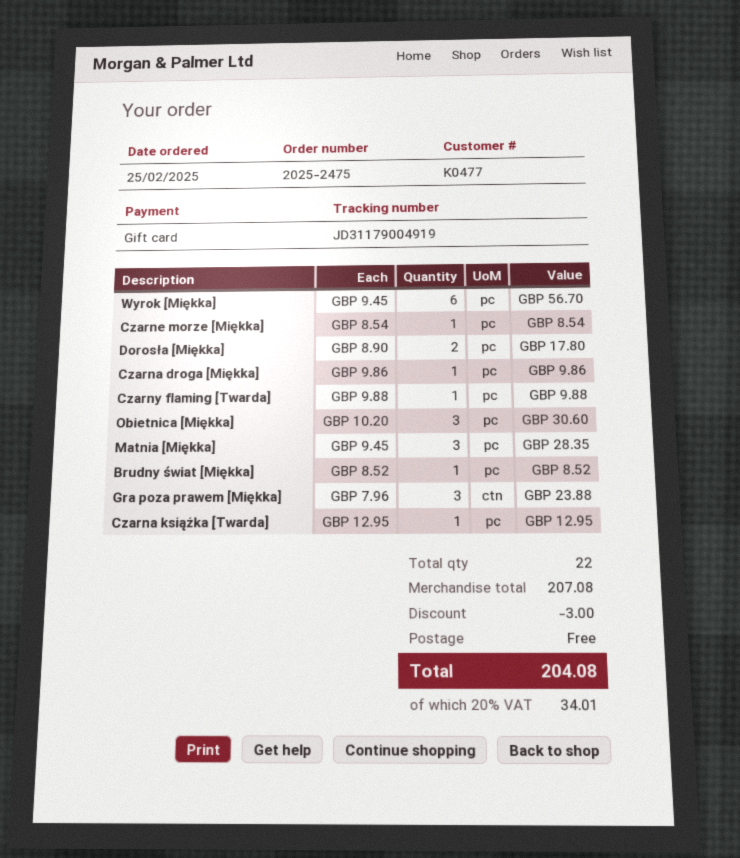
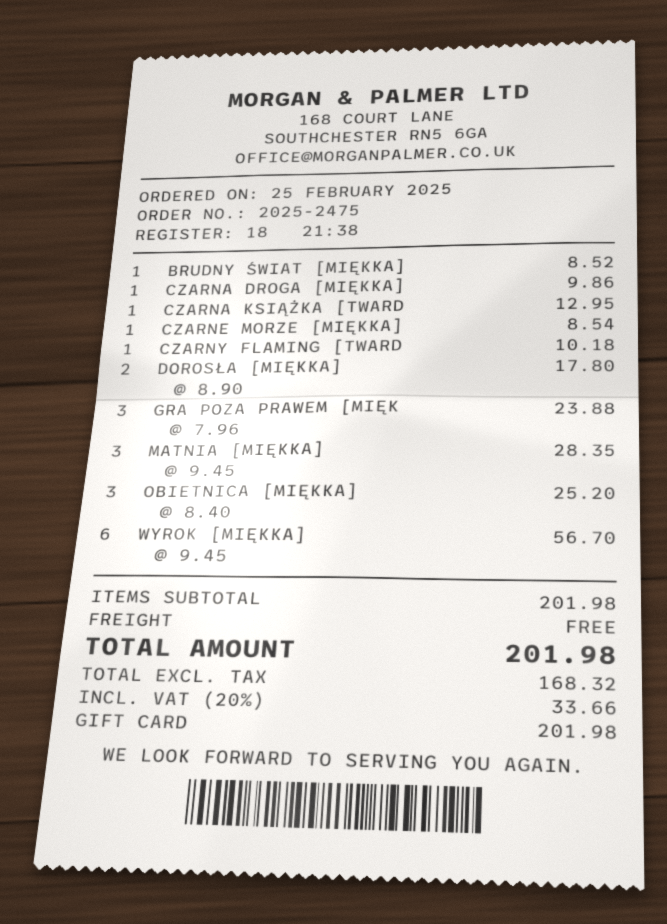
Czarny flaming [Twarda]: 1 x 9.88 = 9.88 -> 1 x 10.18 = 10.18
Obietnica [Miękka]: 3 x 10.20 = 30.60 -> 3 x 8.40 = 25.20
subtotal: 207.08 -> 201.98
discount: 3.00 -> none
tax: 20% = 34.01 -> 20% = 33.66
total: 204.08 -> 201.98

